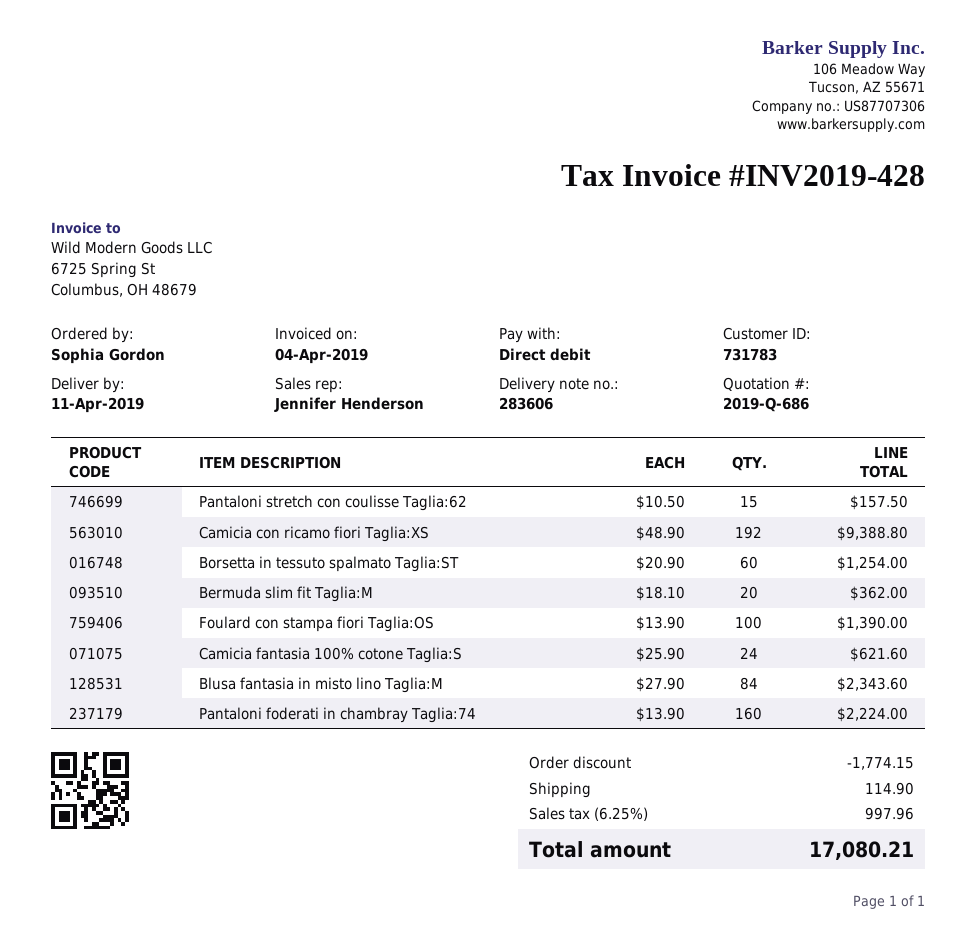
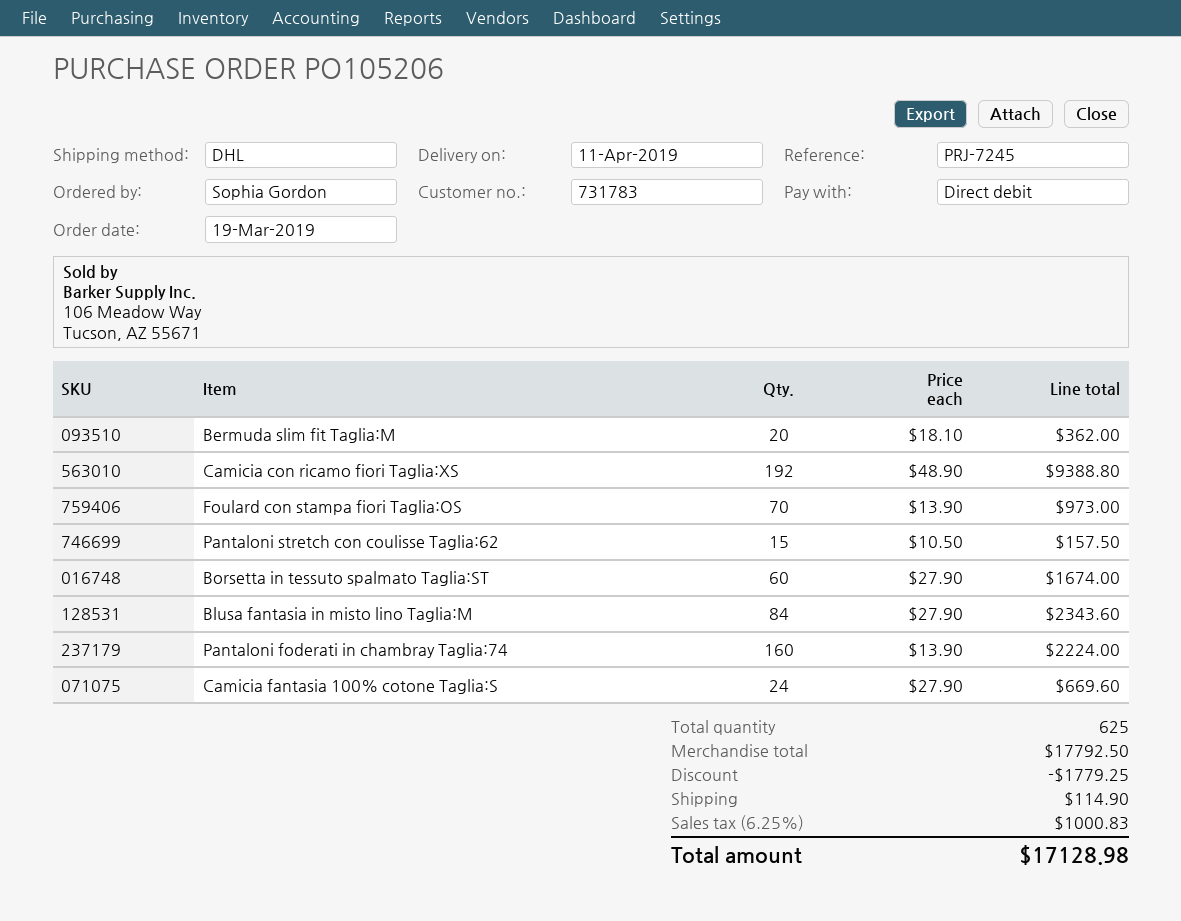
Borsetta in tessuto spalmato Taglia:ST: 60 x 20.90 = 1254.00 -> 60 x 27.90 = 1674.00
Foulard con stampa fiori Taglia:OS: 100 x 13.90 = 1390.00 -> 70 x 13.90 = 973.00
Camicia fantasia 100% cotone Taglia:S: 24 x 25.90 = 621.60 -> 24 x 27.90 = 669.60
discount: 1774.15 -> 1779.25
tax: 6.25% = 997.96 -> 6.25% = 1000.83
total: 17080.21 -> 17128.98

